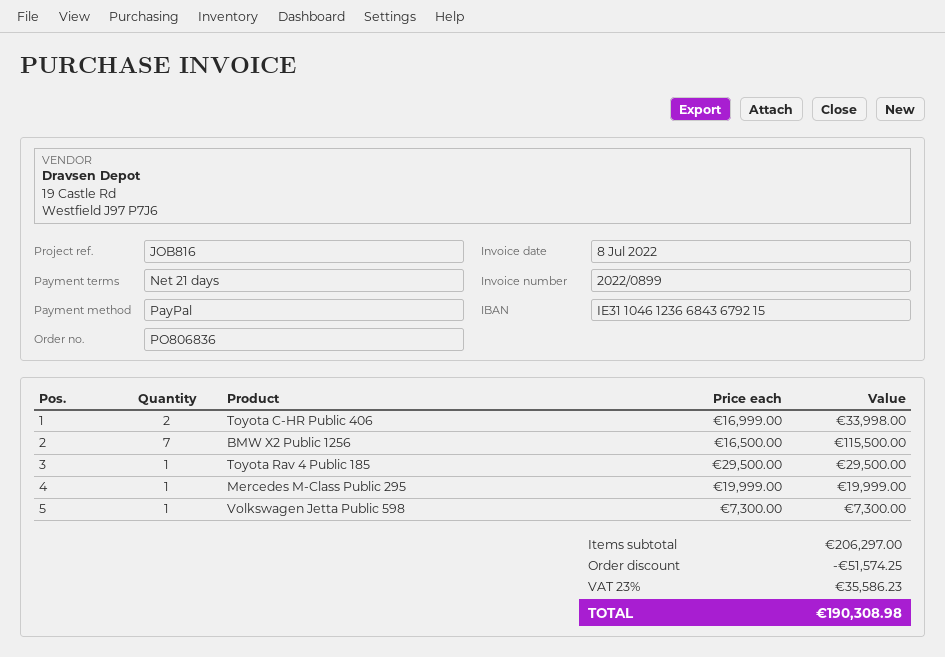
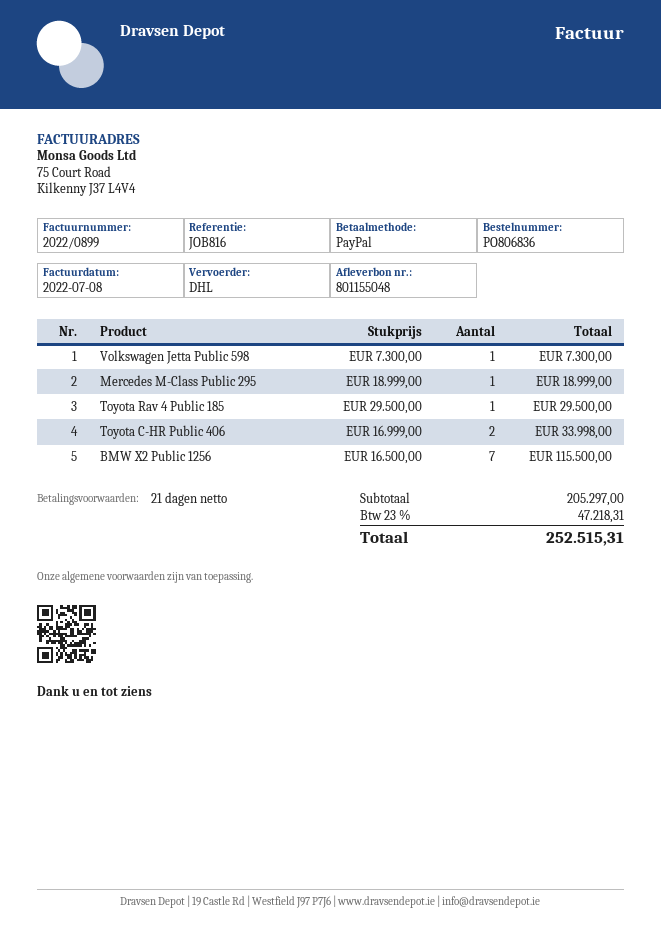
Mercedes M-Class Public 295: 1 x 19999.00 = 19999.00 -> 1 x 18999.00 = 18999.00
subtotal: 206297.00 -> 205297.00
discount: 51574.25 -> none
tax: 23% = 35586.23 -> 23% = 47218.31
total: 190308.98 -> 252515.31

